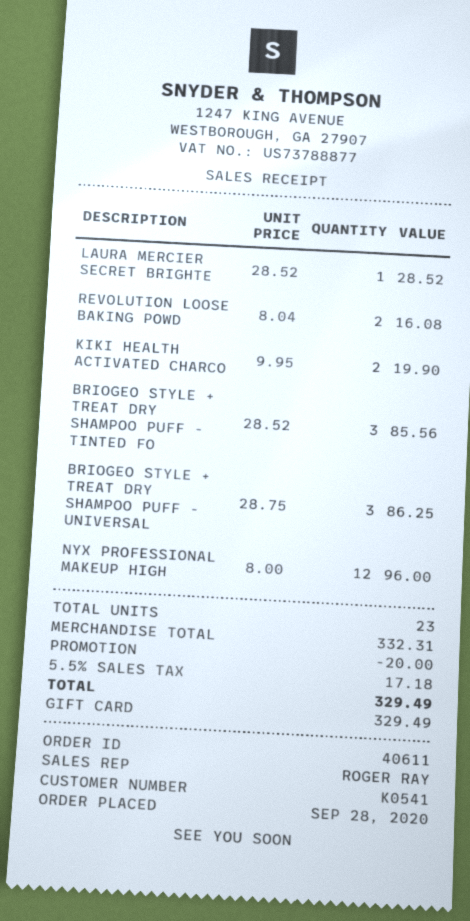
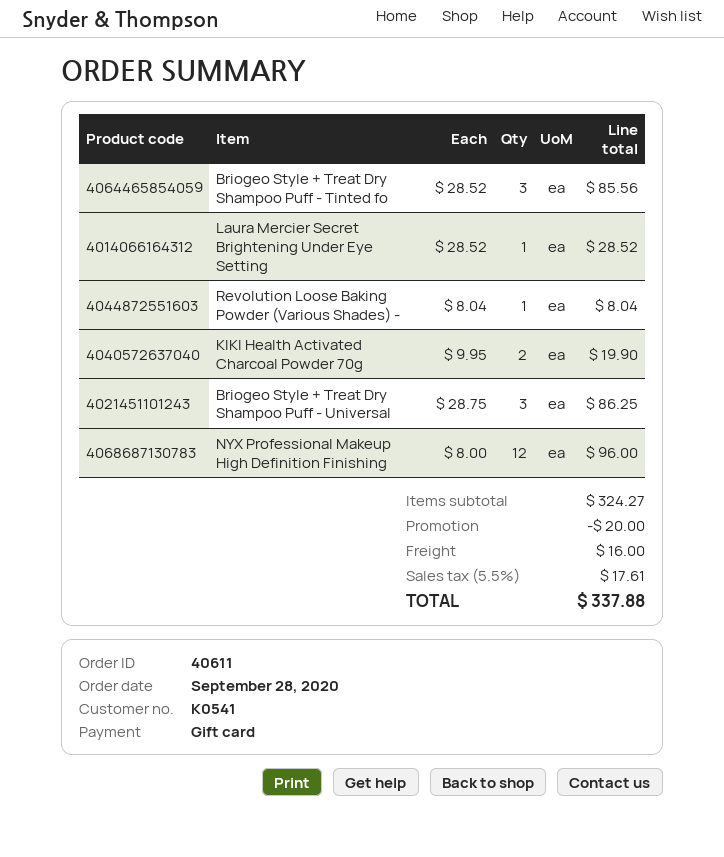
REVOLUTION LOOSE BAKING POWD: 2 x 8.04 = 16.08 -> 1 x 8.04 = 8.04
subtotal: 332.31 -> 324.27
shipping: none -> 16.00
tax: 5.5% = 17.18 -> 5.5% = 17.61
total: 329.49 -> 337.88

